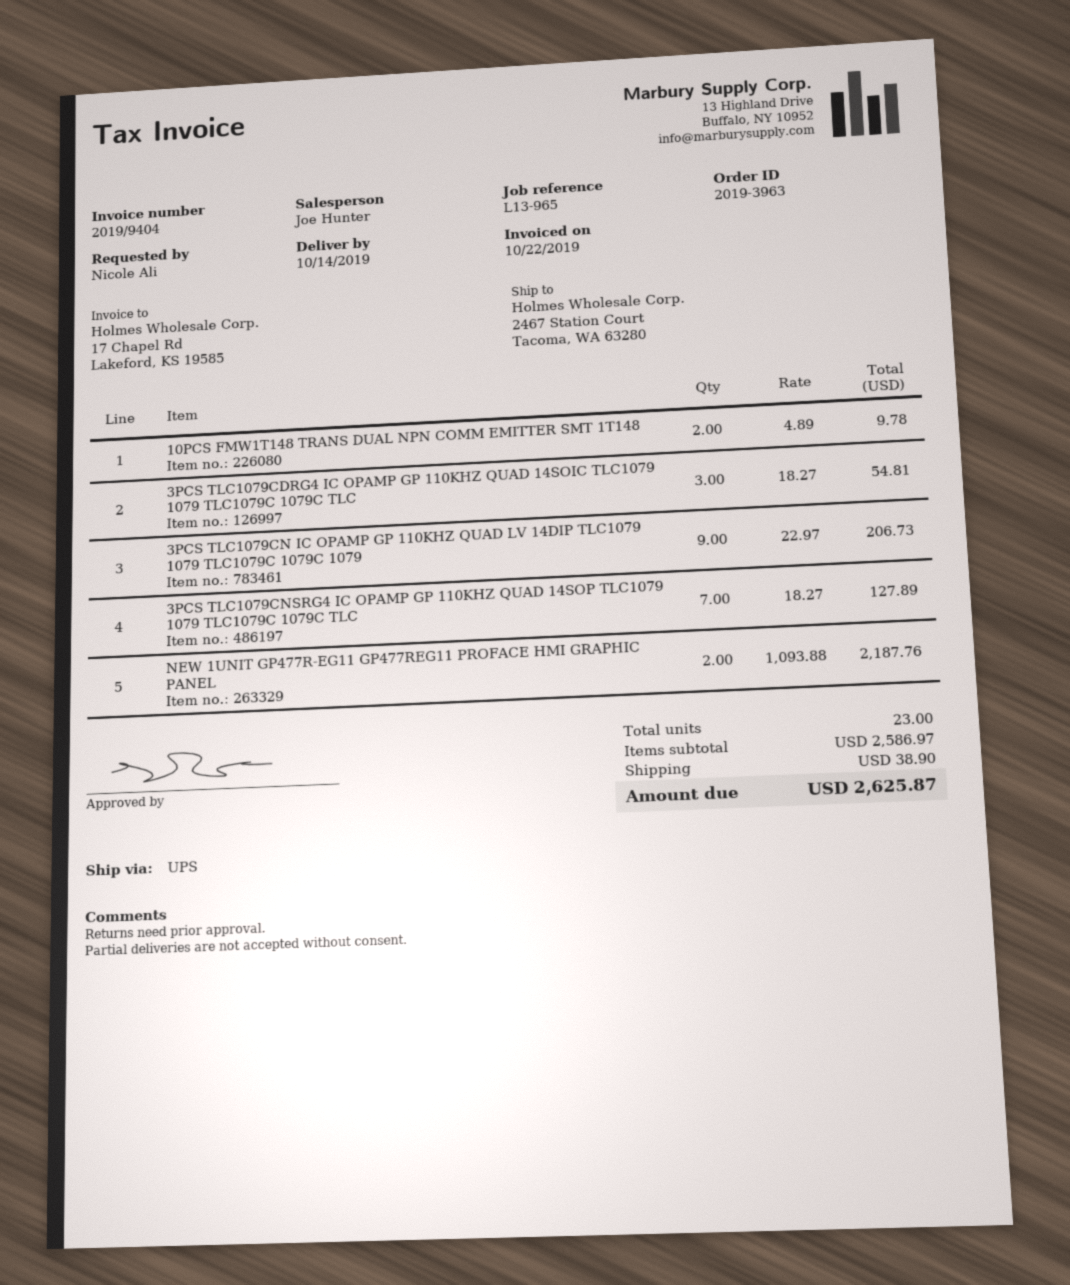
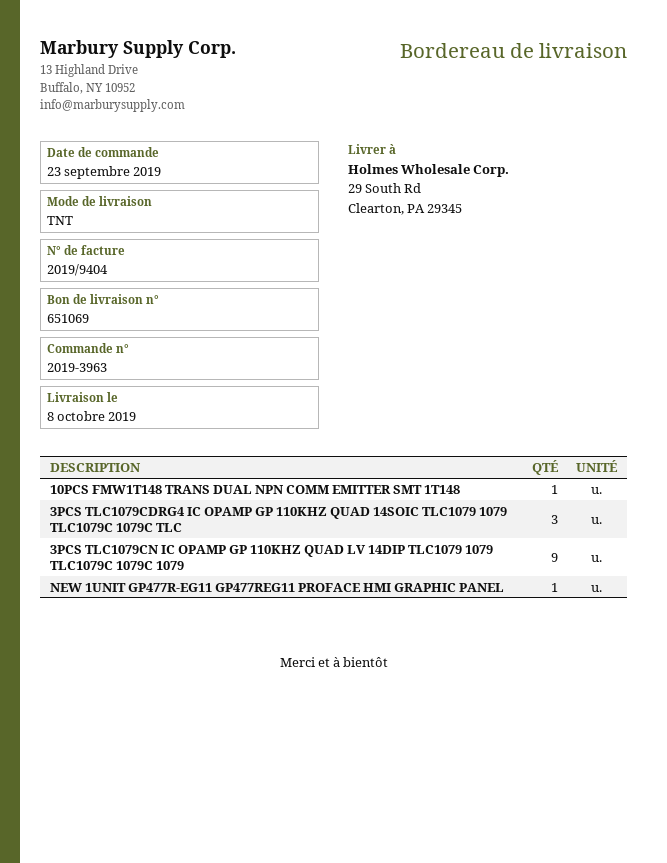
delivery date: 2019-10-14 -> 2019-10-08
shipping method: UPS -> TNT
ship to: 2467 Station Court, Tacoma, WA 63280 -> 29 South Rd, Clearton, PA 29345
10PCS FMW1T148 TRANS DUAL NPN COMM EMITTER SMT 1T148: 2 -> 1
3PCS TLC1079CNSRG4 IC OPAMP GP 110KHZ QUAD 14SOP TLC1079 1079 TLC1079C 1079C TLC: 7 -> none
NEW 1UNIT GP477R-EG11 GP477REG11 PROFACE HMI GRAPHIC PANEL: 2 -> 1

